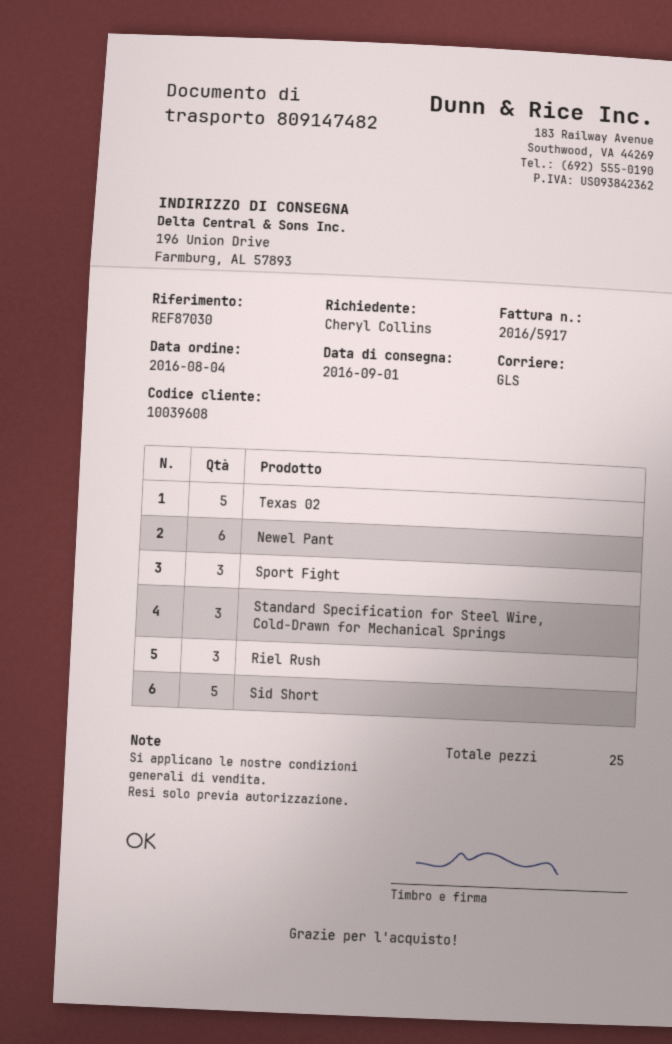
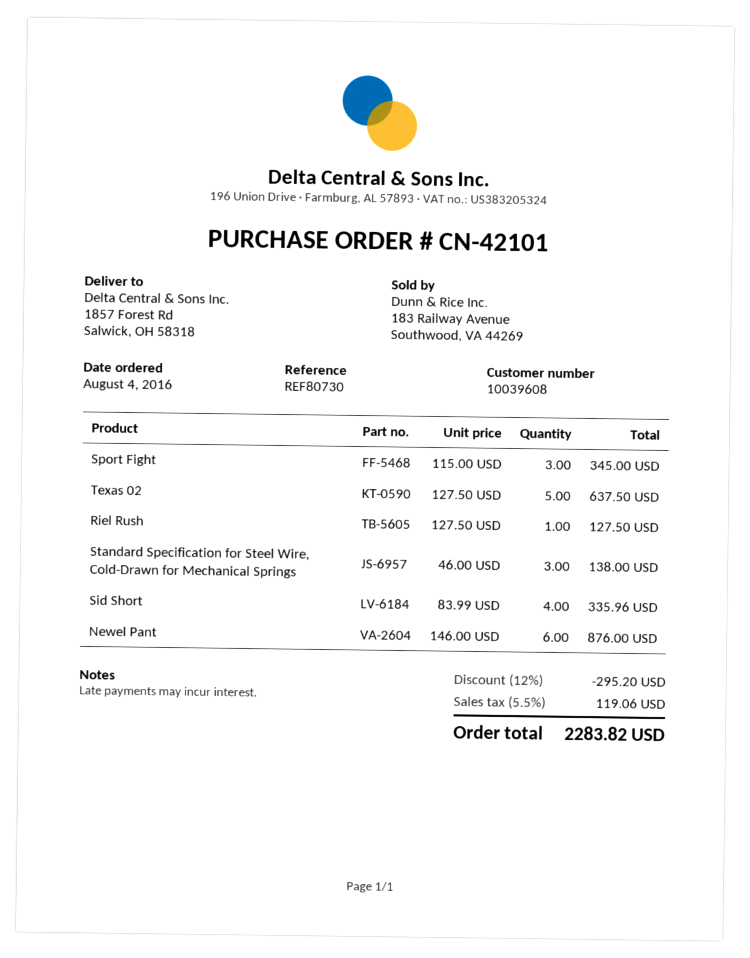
reference: REF87030 -> REF80730
ship to: 196 Union Drive, Farmburg, AL 57893 -> 1857 Forest Rd, Salwick, OH 58318
Riel Rush: 3 -> 1
Sid Short: 5 -> 4

